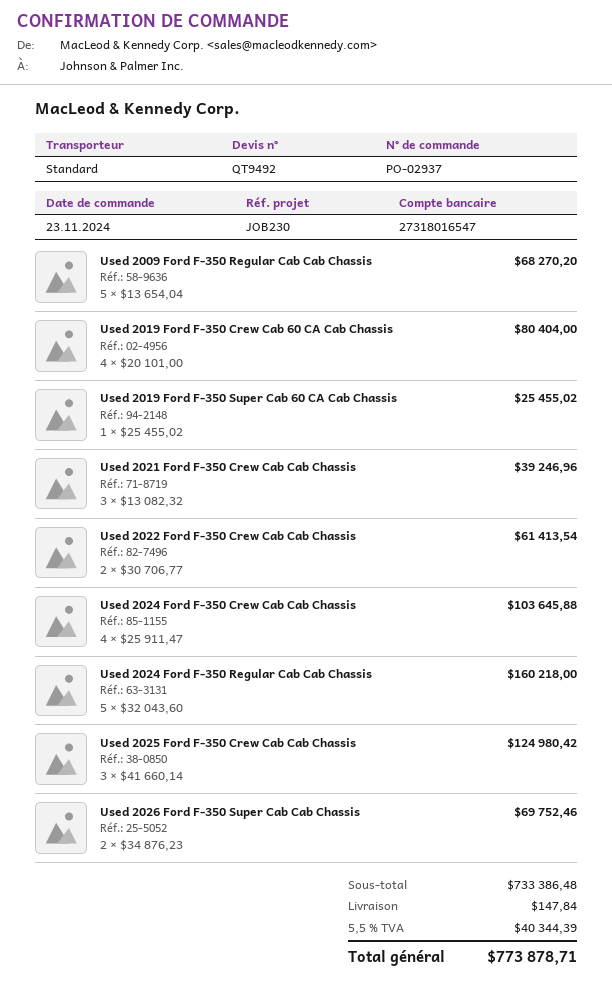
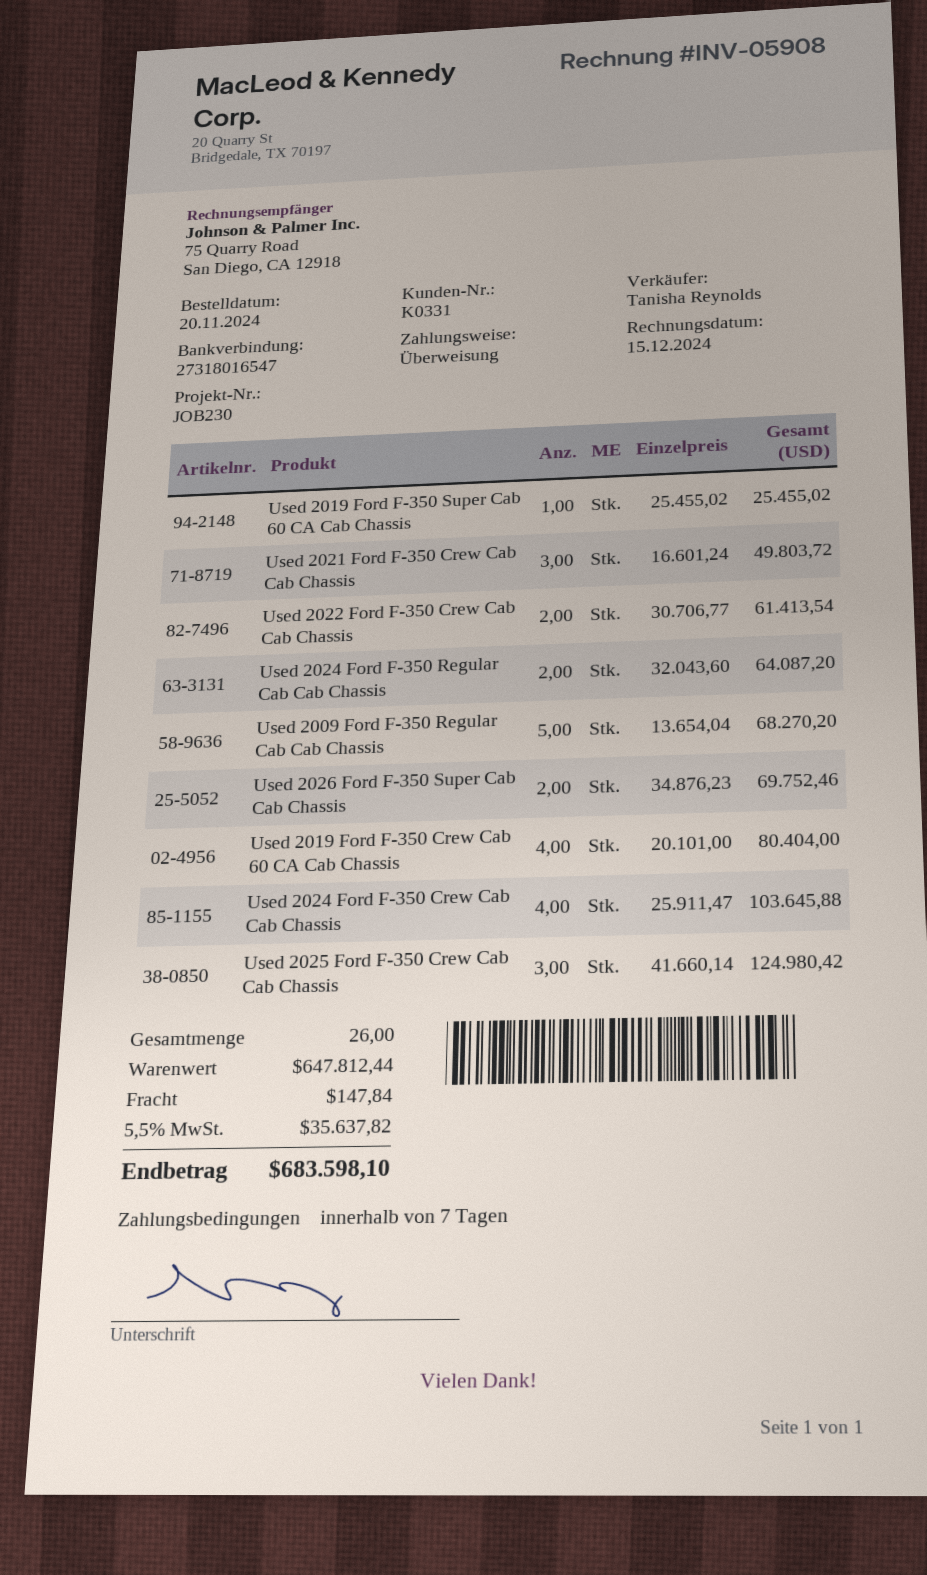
order date: 2024-11-23 -> 2024-11-20
Used 2021 Ford F-350 Crew Cab Cab Chassis: 3 x 13082.32 = 39246.96 -> 3 x 16601.24 = 49803.72
Used 2024 Ford F-350 Regular Cab Cab Chassis: 5 x 32043.60 = 160218.00 -> 2 x 32043.60 = 64087.20
subtotal: 733386.48 -> 647812.44
tax: 5.5% = 40344.39 -> 5.5% = 35637.82
total: 773878.71 -> 683598.10

